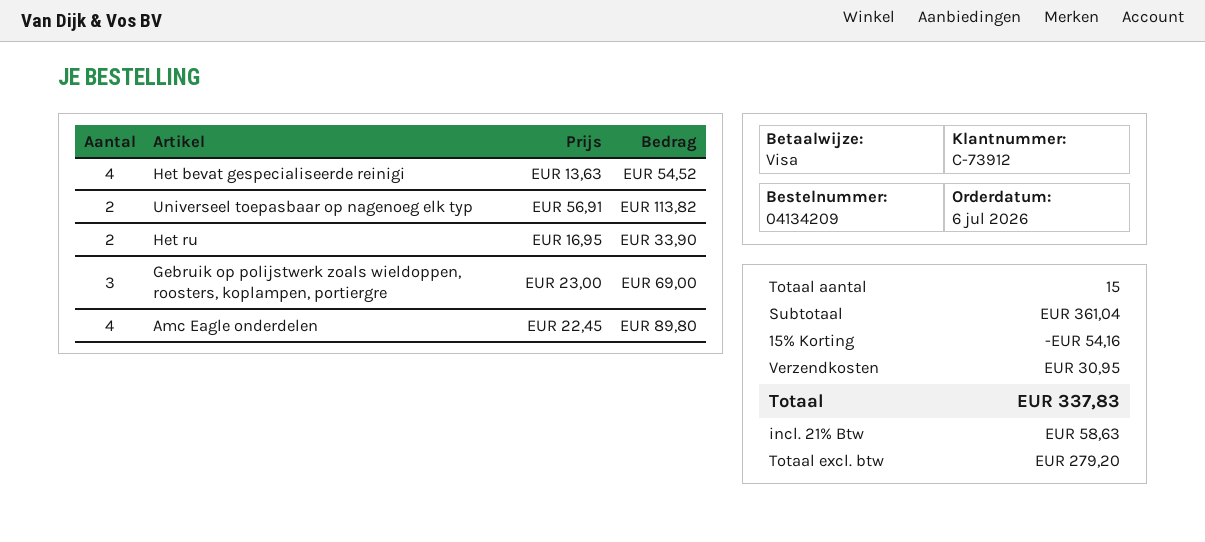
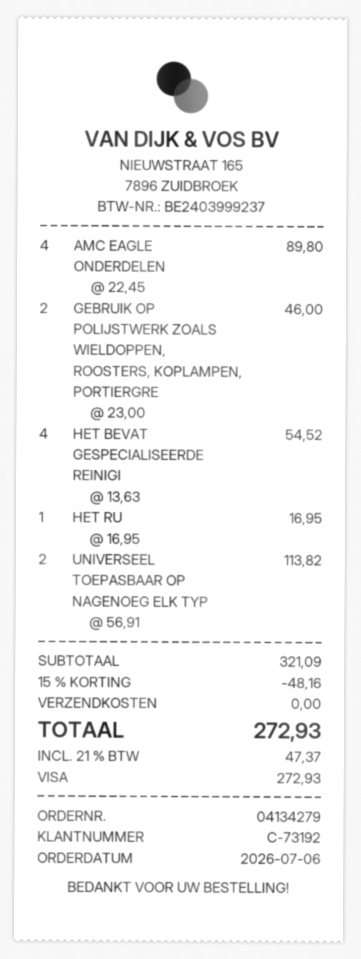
order number: 04134209 -> 04134279
customer number: C-73912 -> C-73192
Het ru: 2 x 16.95 = 33.90 -> 1 x 16.95 = 16.95
Gebruik op polijstwerk zoals wieldoppen, roosters, koplampen, portiergre: 3 x 23.00 = 69.00 -> 2 x 23.00 = 46.00
subtotal: 361.04 -> 321.09
discount: 15% = 54.16 -> 15% = 48.16
shipping: 30.95 -> 0.00
tax: 21% = 58.63 -> 21% = 47.37
total: 337.83 -> 272.93

